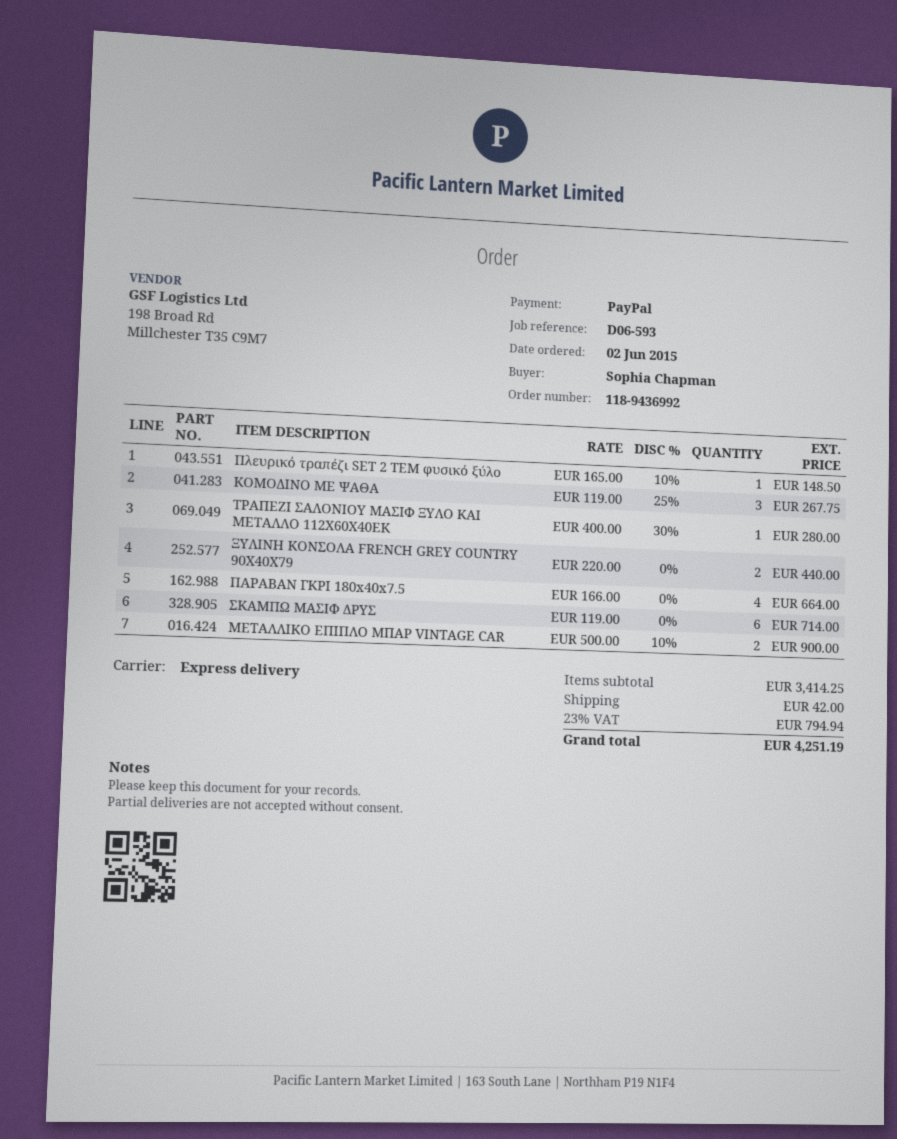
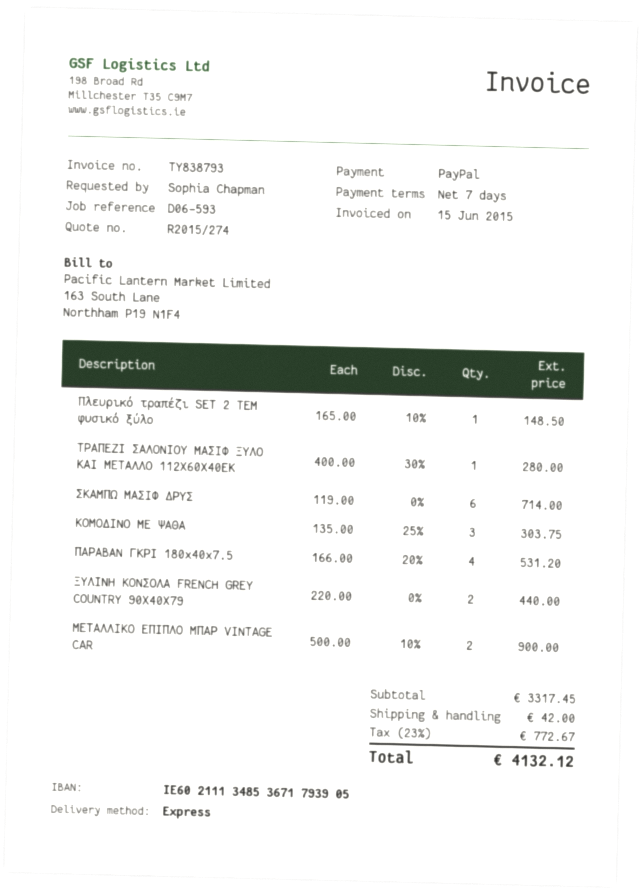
ΚΟΜΟΔΙΝΟ ΜΕ ΨΑΘΑ: 3 x 119.00 - 25% = 267.75 -> 3 x 135.00 - 25% = 303.75
ΠΑΡΑΒΑΝ ΓΚΡΙ 180x40x7.5: 4 x 166.00 = 664.00 -> 4 x 166.00 - 20% = 531.20
subtotal: 3414.25 -> 3317.45
tax: 23% = 794.94 -> 23% = 772.67
total: 4251.19 -> 4132.12

